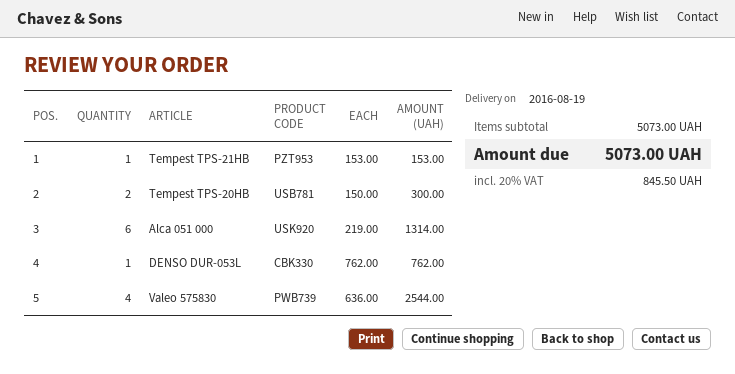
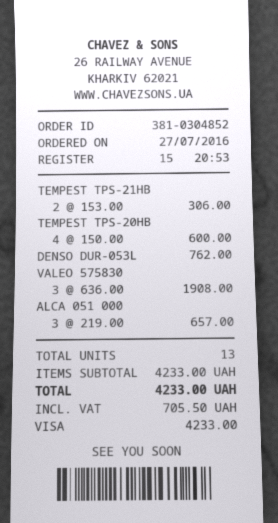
Tempest TPS-21HB: 1 x 153.00 = 153.00 -> 2 x 153.00 = 306.00
Tempest TPS-20HB: 2 x 150.00 = 300.00 -> 4 x 150.00 = 600.00
Alca 051 000: 6 x 219.00 = 1314.00 -> 3 x 219.00 = 657.00
Valeo 575830: 4 x 636.00 = 2544.00 -> 3 x 636.00 = 1908.00
subtotal: 5073.00 -> 4233.00
tax: 845.50 -> 705.50
total: 5073.00 -> 4233.00

